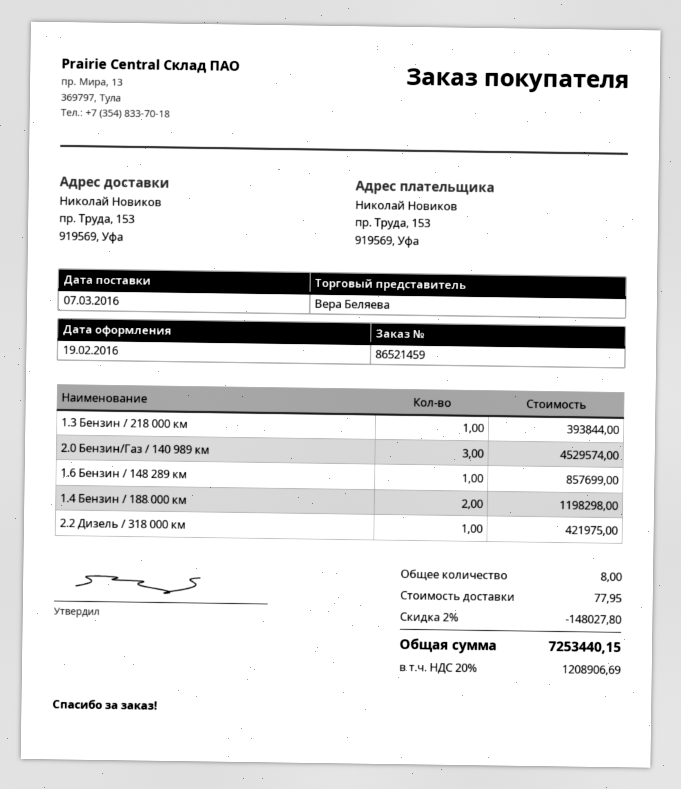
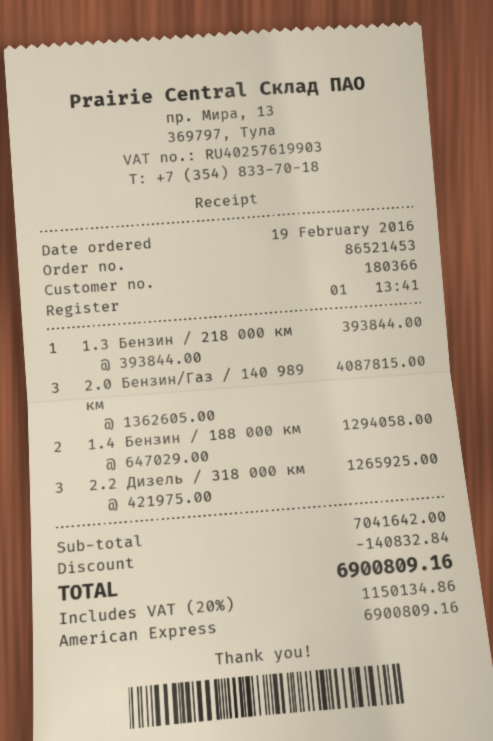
order number: 86521459 -> 86521453
2.0 Бензин/Газ / 140 989 км: 3 for 4529574.00 -> 3 for 4087815.00
1.6 Бензин / 148 289 км: 1 for 857699.00 -> none
1.4 Бензин / 188 000 км: 2 for 1198298.00 -> 2 for 1294058.00
2.2 Дизель / 318 000 км: 1 for 421975.00 -> 3 for 1265925.00
discount: 148027.80 -> 140832.84
shipping: 77.95 -> none
tax: 20% = 1208906.69 -> 20% = 1150134.86
total: 7253440.15 -> 6900809.16

